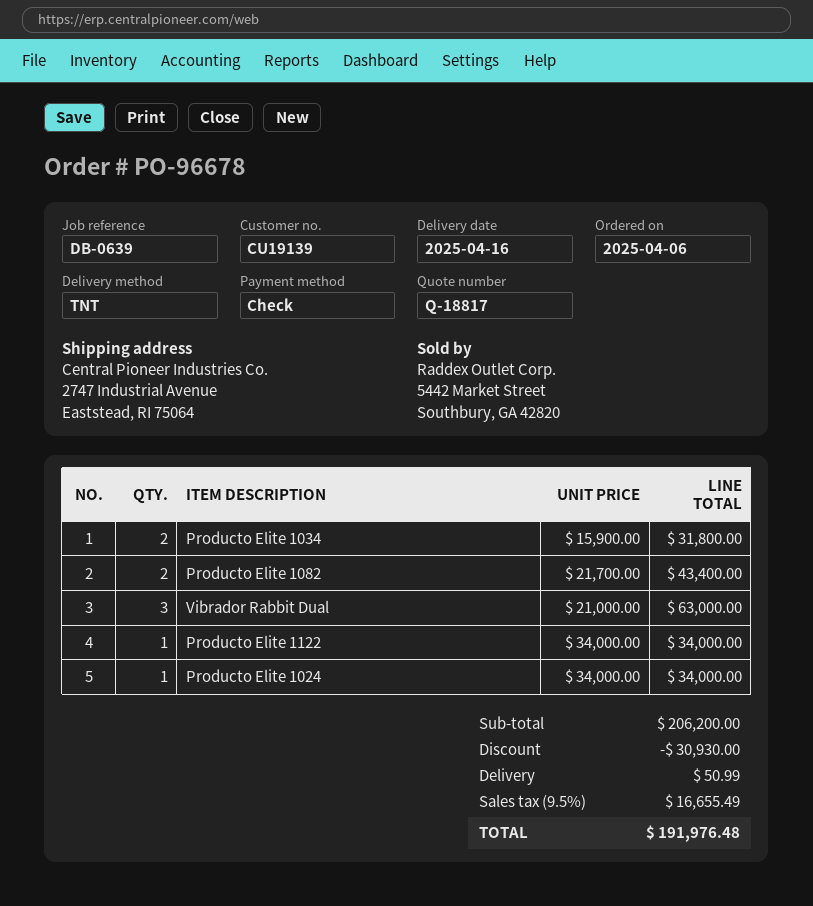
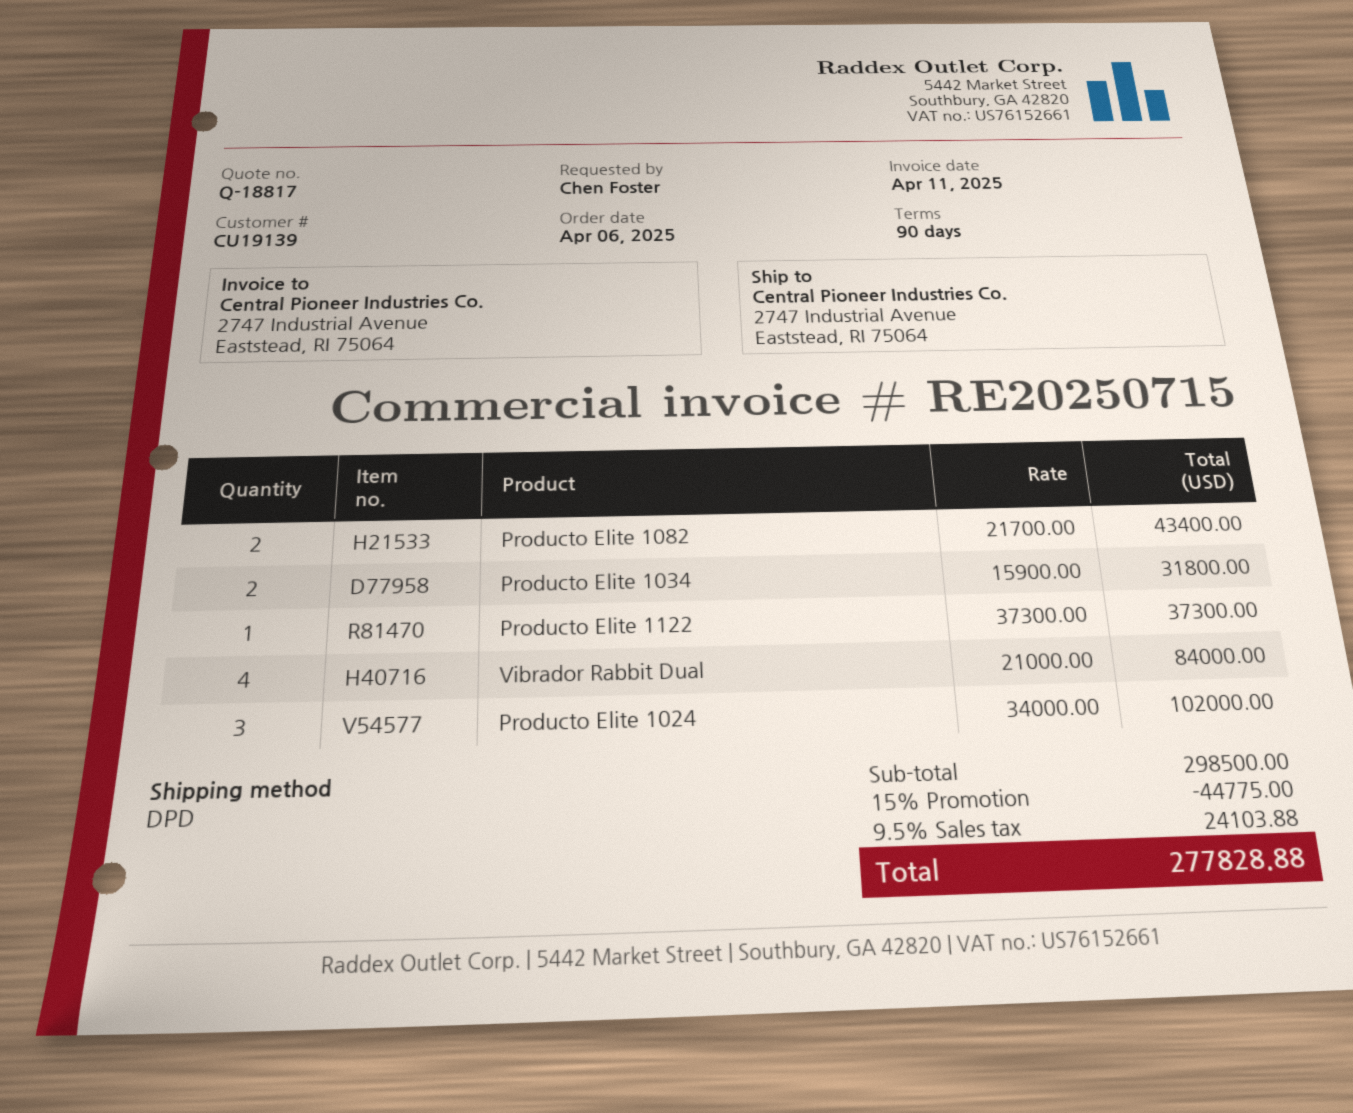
shipping method: TNT -> DPD
Vibrador Rabbit Dual: 3 x 21000.00 = 63000.00 -> 4 x 21000.00 = 84000.00
Producto Elite 1122: 1 x 34000.00 = 34000.00 -> 1 x 37300.00 = 37300.00
Producto Elite 1024: 1 x 34000.00 = 34000.00 -> 3 x 34000.00 = 102000.00
subtotal: 206200.00 -> 298500.00
discount: 30930.00 -> 44775.00
shipping: 50.99 -> none
tax: 9.5% = 16655.49 -> 9.5% = 24103.88
total: 191976.48 -> 277828.88

